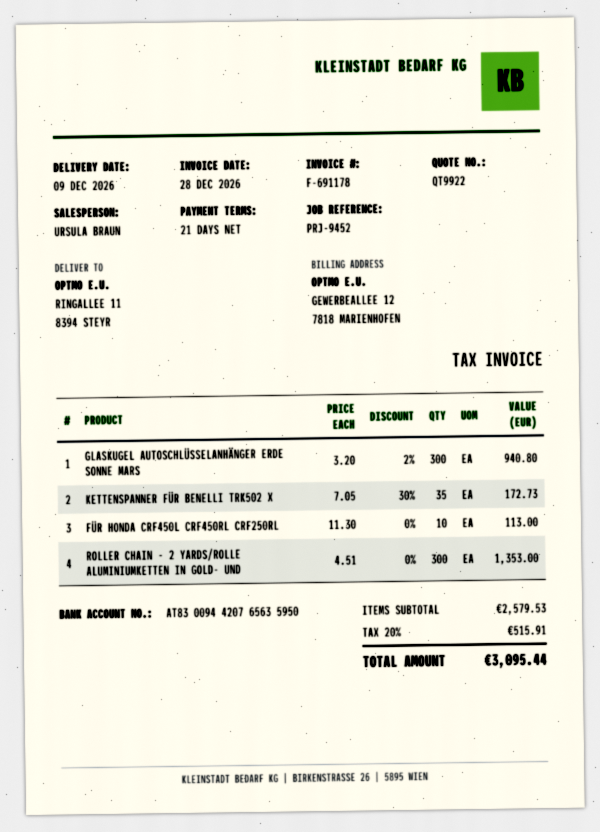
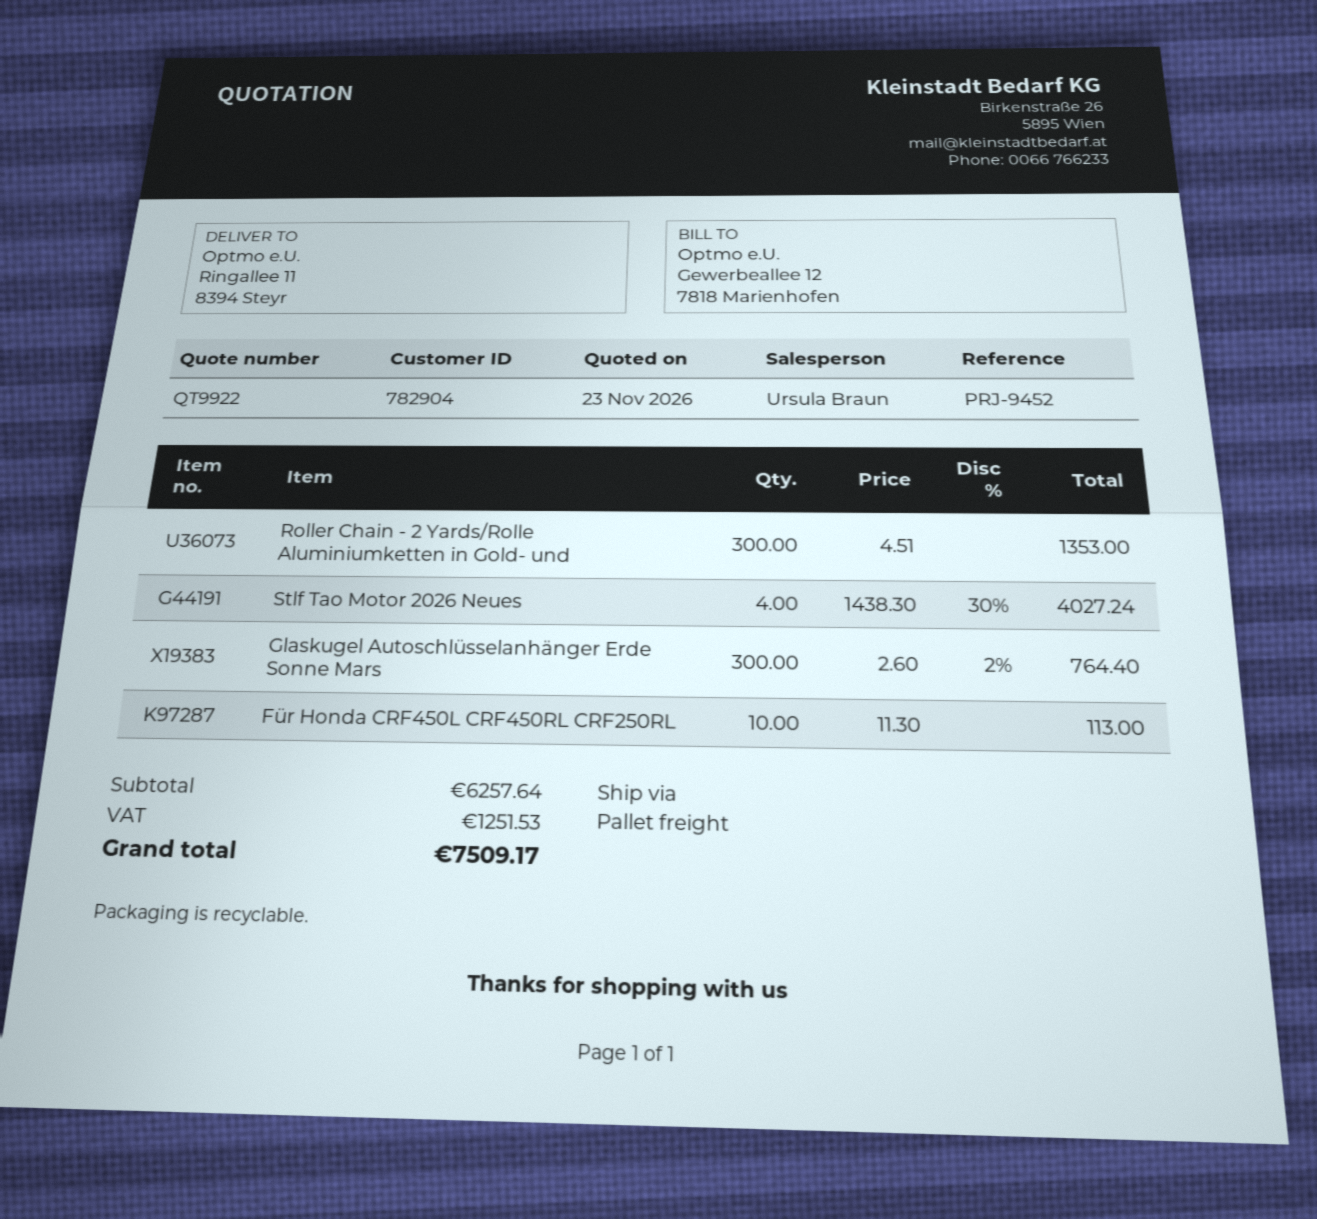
GLASKUGEL AUTOSCHLÜSSELANHÄNGER ERDE SONNE MARS: 300 x 3.20 - 2% = 940.80 -> 300 x 2.60 - 2% = 764.40
KETTENSPANNER FÜR BENELLI TRK502 X: 35 x 7.05 - 30% = 172.73 -> none
Stlf Tao Motor 2026 Neues: none -> 4 x 1438.30 - 30% = 4027.24
subtotal: 2579.53 -> 6257.64
tax: 515.91 -> 1251.53
total: 3095.44 -> 7509.17

